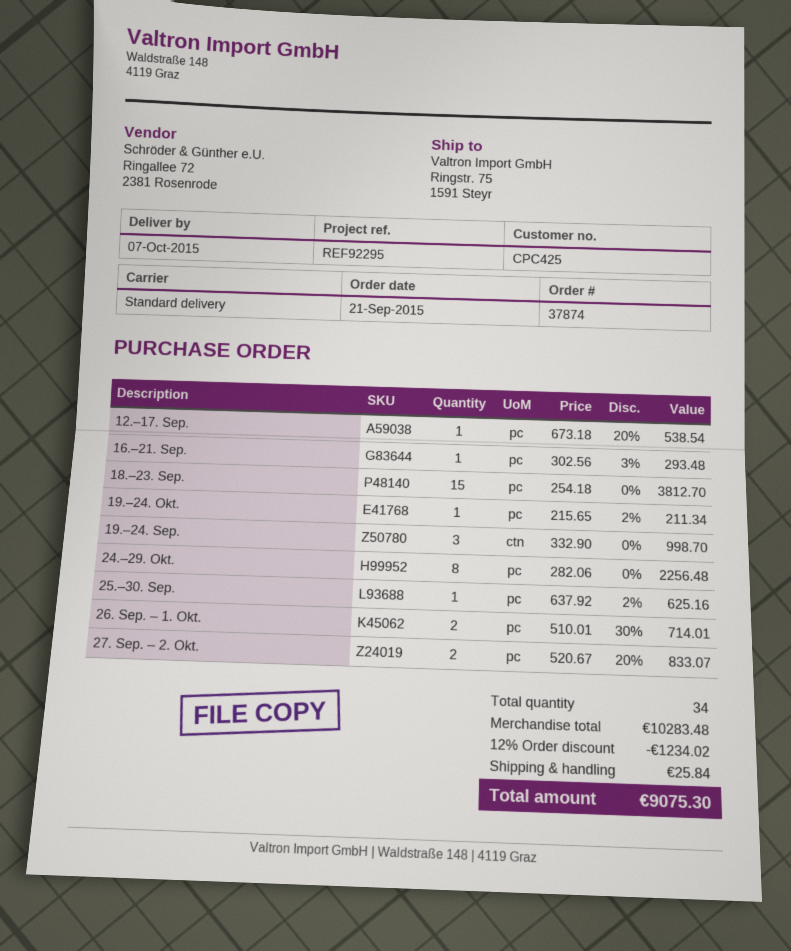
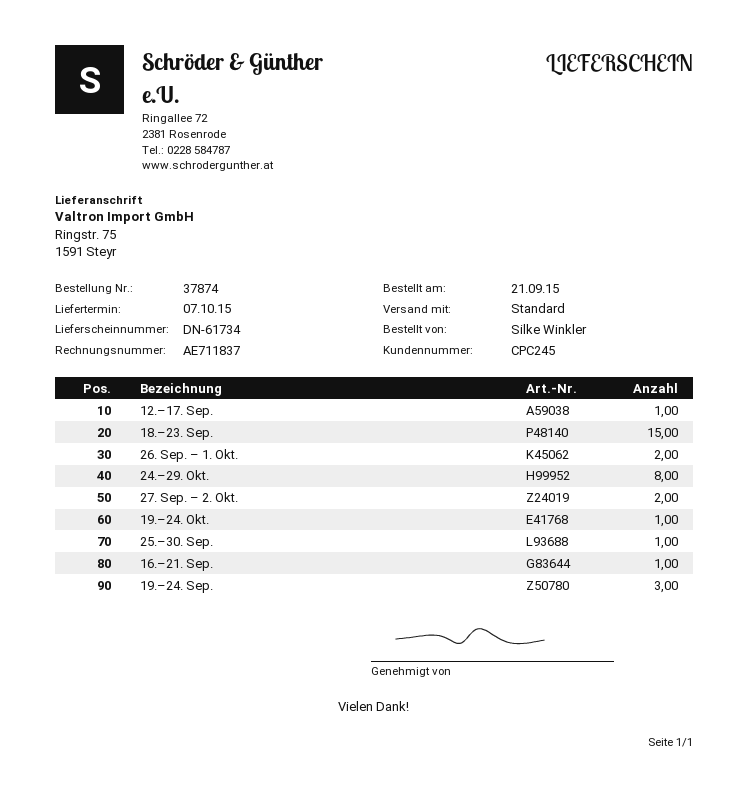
customer number: CPC425 -> CPC245

